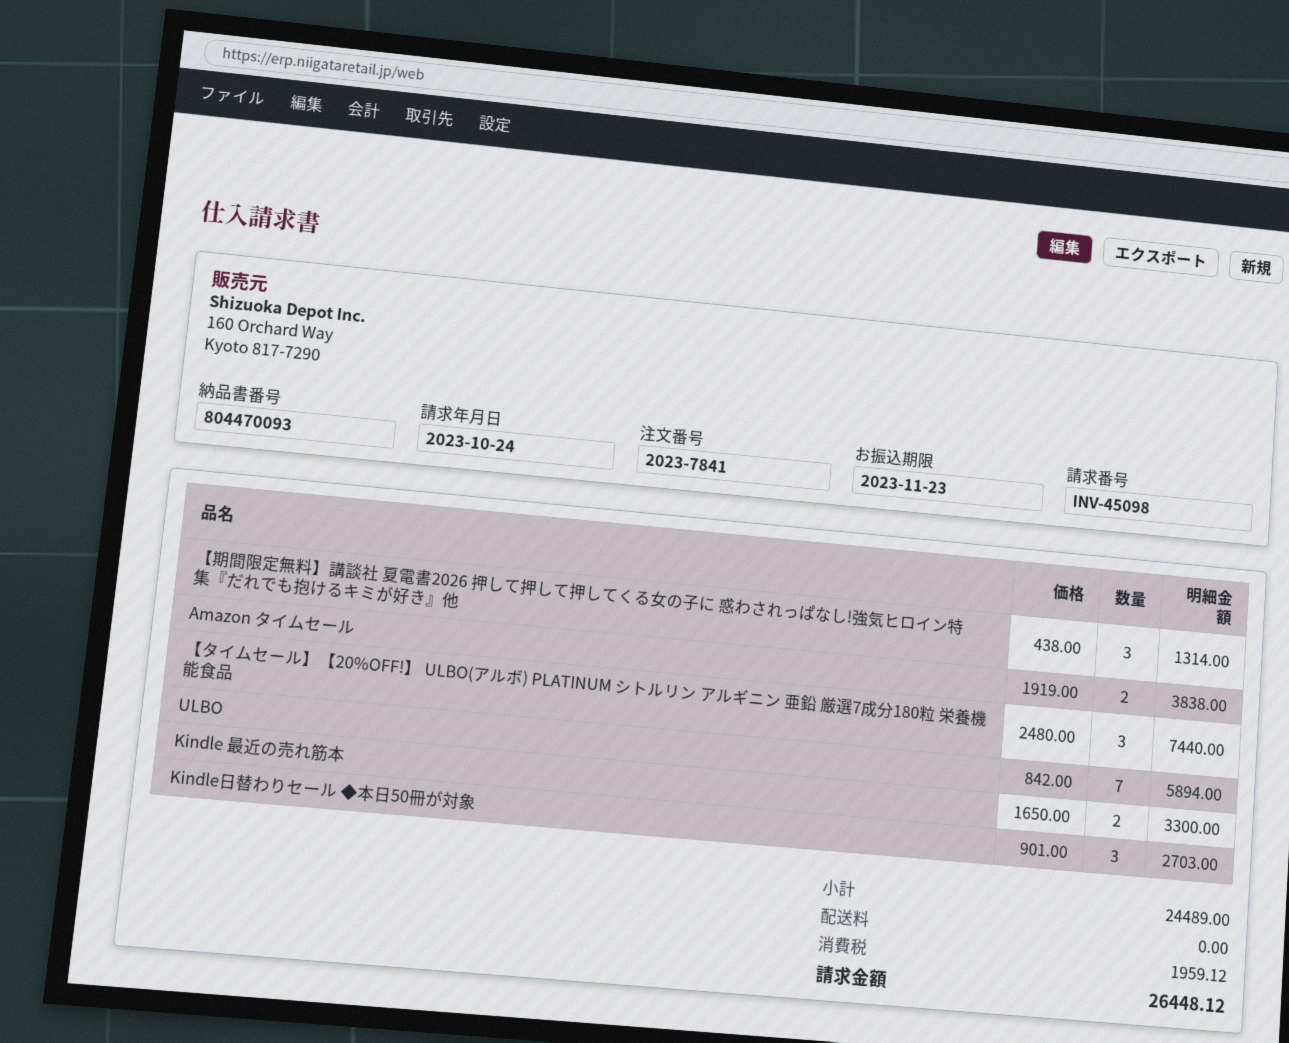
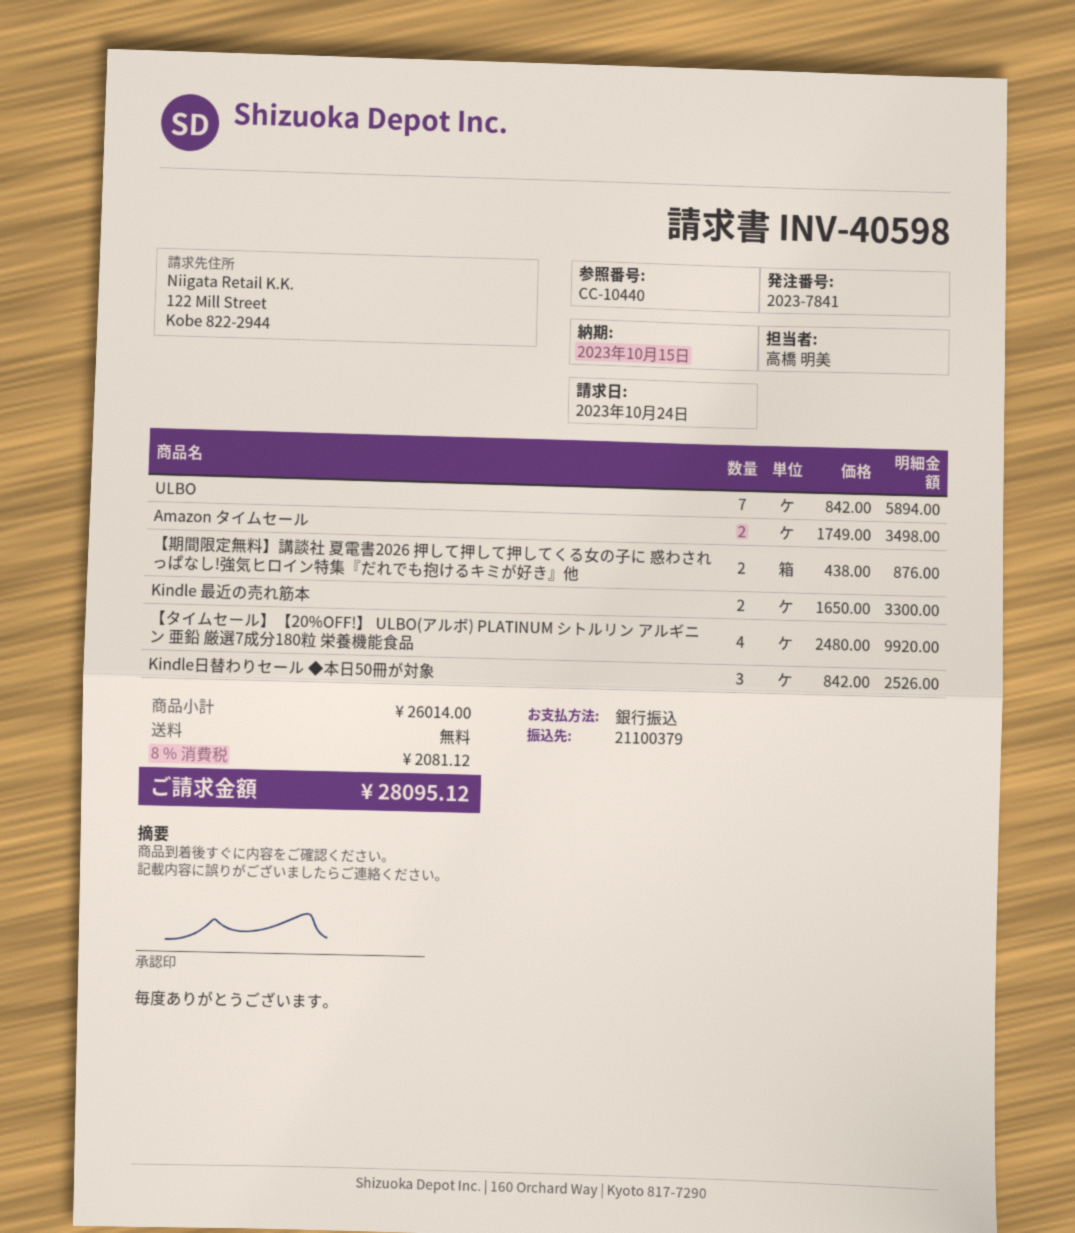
invoice number: INV-45098 -> INV-40598
【期間限定無料】講談社 夏電書2026 押して押して押してくる女の子に 惑わされっぱなし!強気ヒロイン特集『だれでも抱けるキミが好き』他: 3 x 438.00 = 1314.00 -> 2 x 438.00 = 876.00
Amazon タイムセール: 2 x 1919.00 = 3838.00 -> 2 x 1749.00 = 3498.00
【タイムセール】【20%OFF!】 ULBO(アルボ) PLATINUM シトルリン アルギニン 亜鉛 厳選7成分180粒 栄養機能食品: 3 x 2480.00 = 7440.00 -> 4 x 2480.00 = 9920.00
Kindle日替わりセール ◆本日50冊が対象: 3 x 901.00 = 2703.00 -> 3 x 842.00 = 2526.00
subtotal: 24489.00 -> 26014.00
tax: 1959.12 -> 2081.12
total: 26448.12 -> 28095.12

